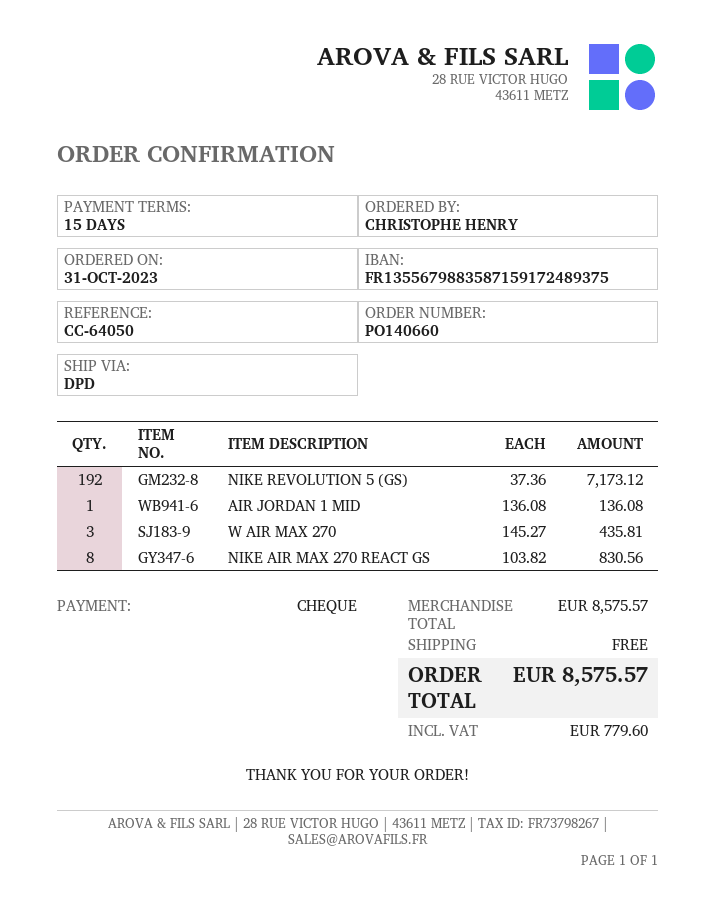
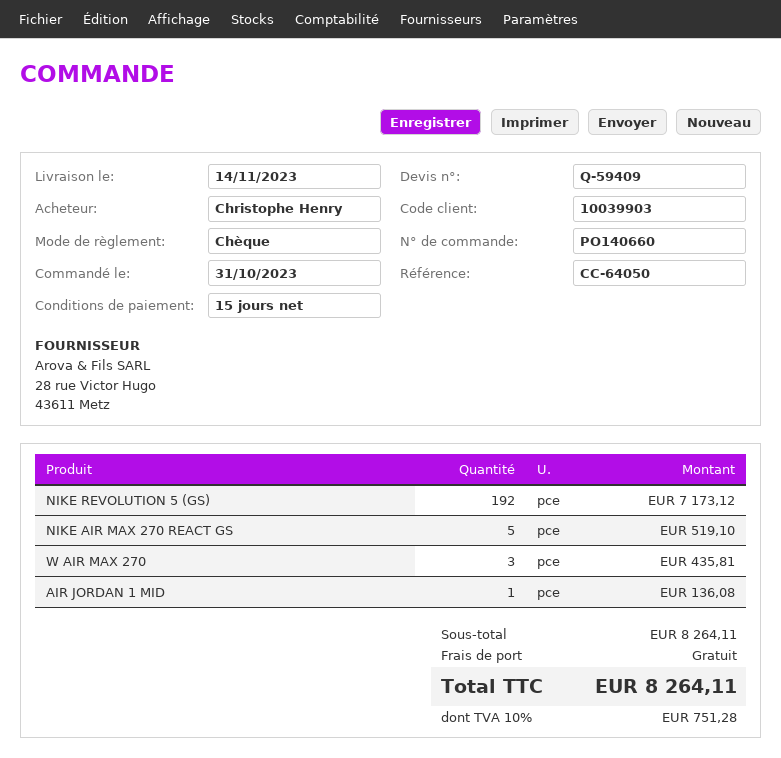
NIKE AIR MAX 270 REACT GS: 8 for 830.56 -> 5 for 519.10
subtotal: 8575.57 -> 8264.11
tax: 779.60 -> 751.28
total: 8575.57 -> 8264.11

